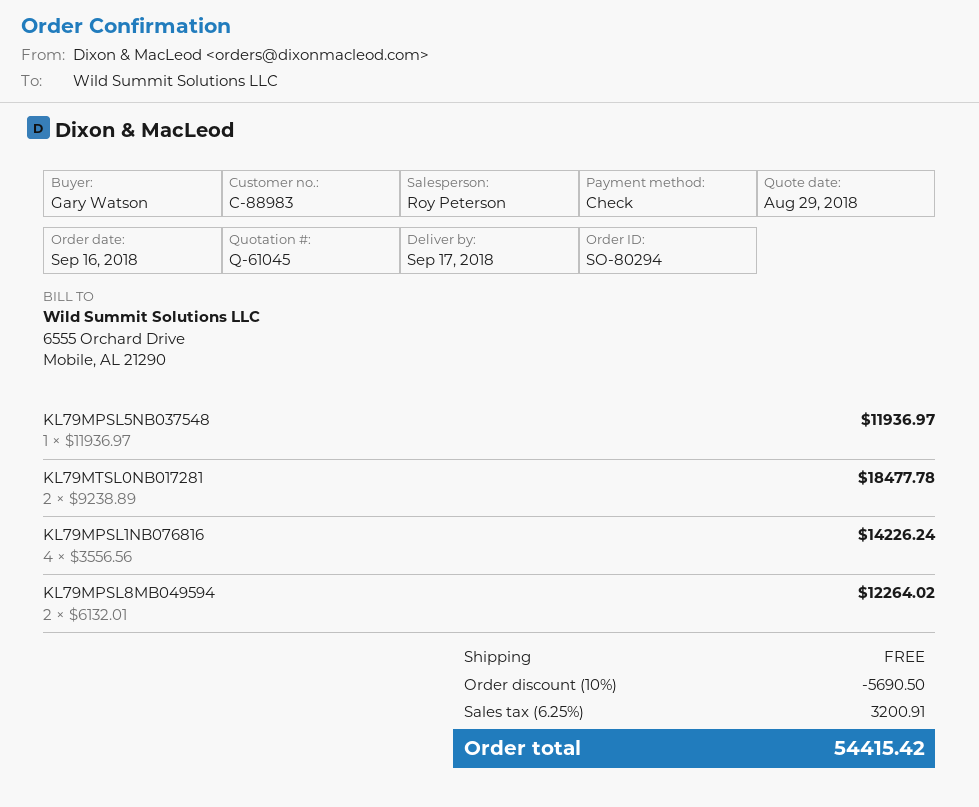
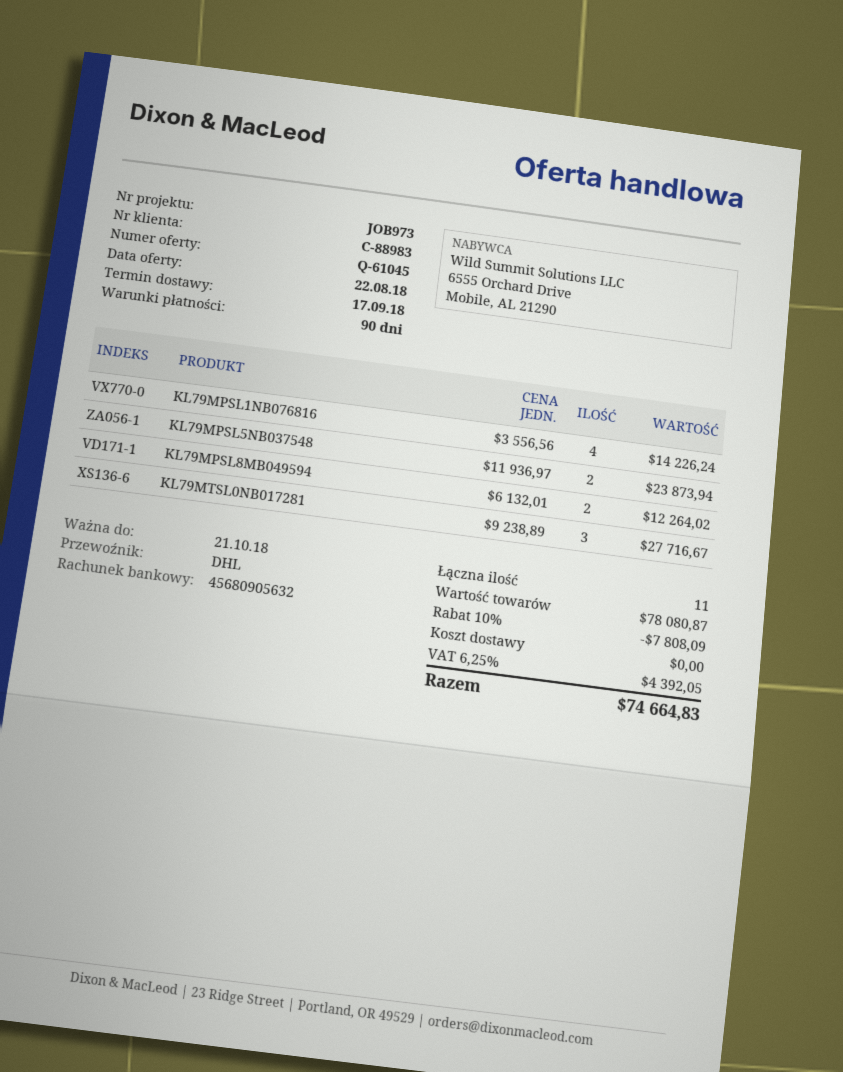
quote date: 2018-08-29 -> 2018-08-22
KL79MPSL5NB037548: 1 x 11936.97 = 11936.97 -> 2 x 11936.97 = 23873.94
KL79MTSL0NB017281: 2 x 9238.89 = 18477.78 -> 3 x 9238.89 = 27716.67
discount: 10% = 5690.50 -> 10% = 7808.09
tax: 6.25% = 3200.91 -> 6.25% = 4392.05
total: 54415.42 -> 74664.83

